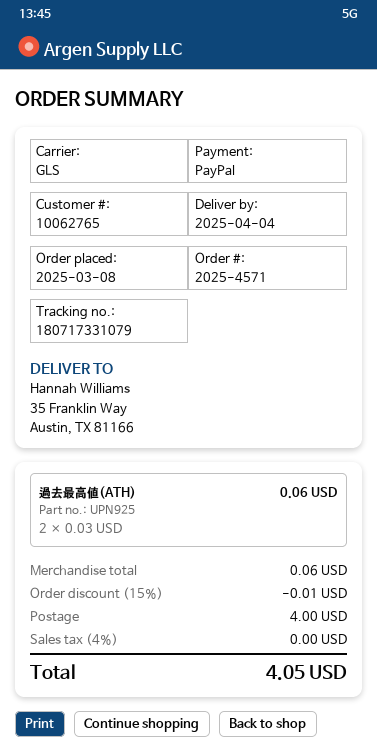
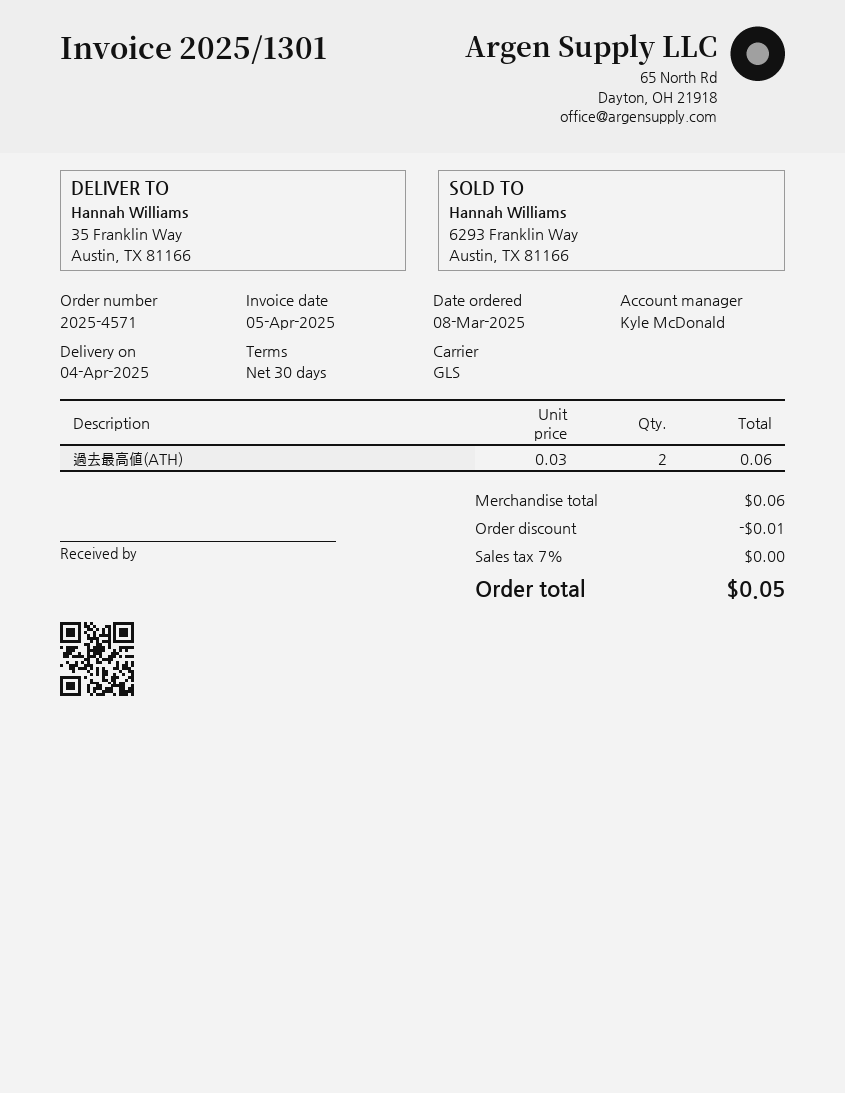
shipping: 4.00 -> none
tax: 4% = 0.00 -> 7% = 0.00
total: 4.05 -> 0.05

